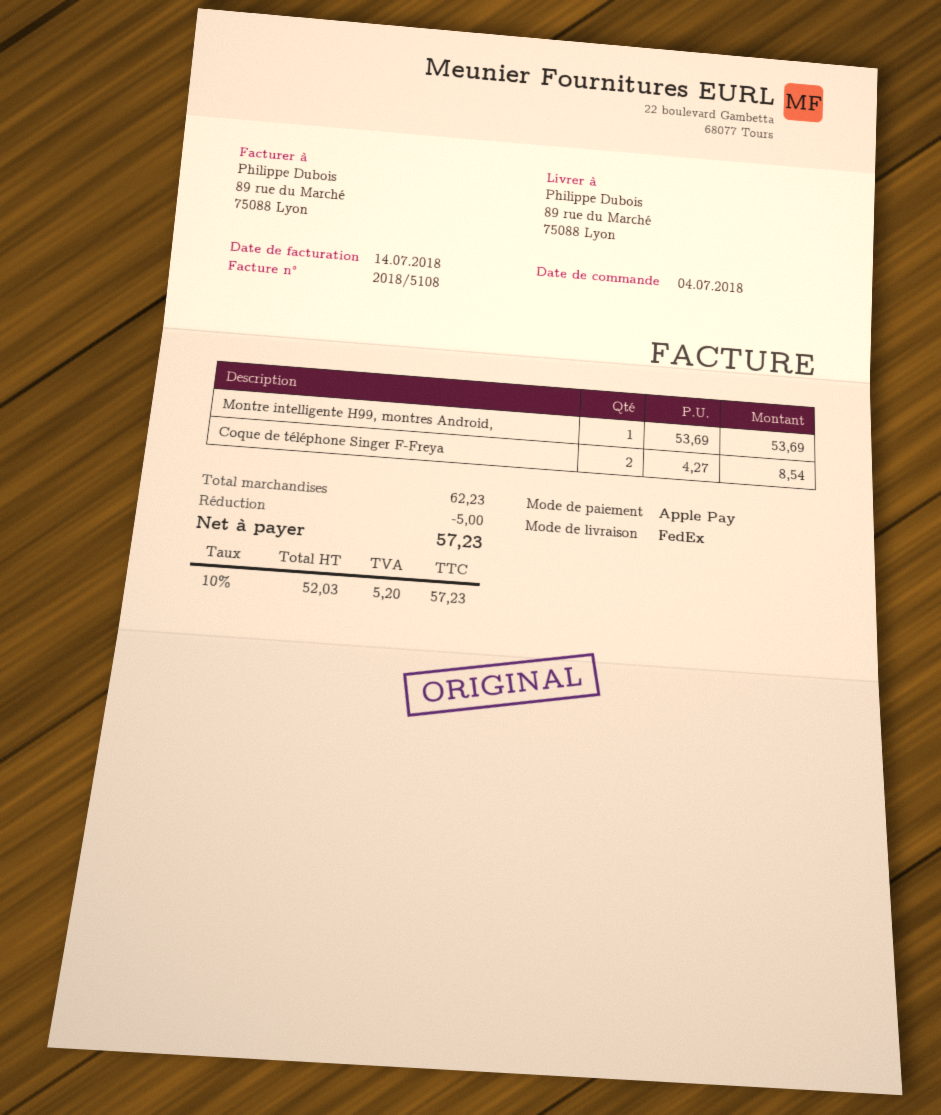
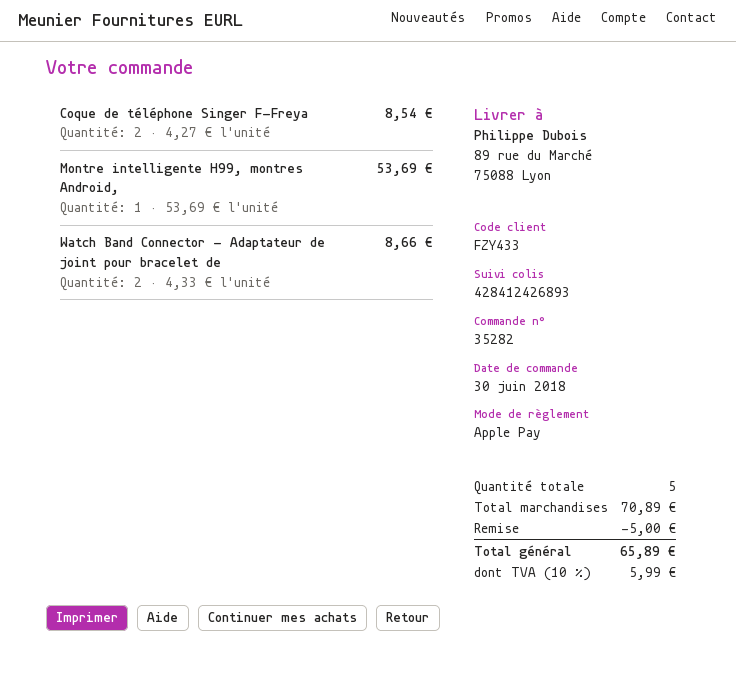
order date: 2018-07-04 -> 2018-06-30
Watch Band Connector - Adaptateur de joint pour bracelet de: none -> 2 x 4.33 = 8.66
subtotal: 62.23 -> 70.89
tax: 10% = 5.20 -> 10% = 5.99
total: 57.23 -> 65.89

